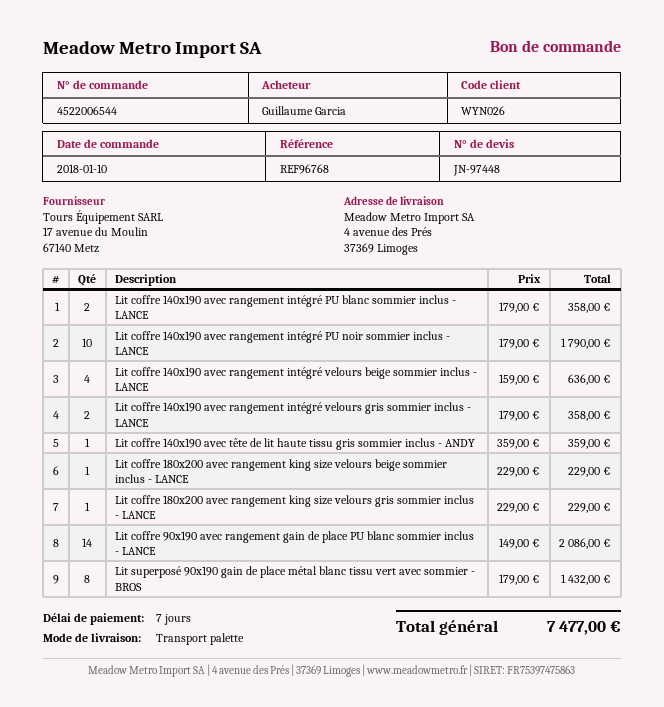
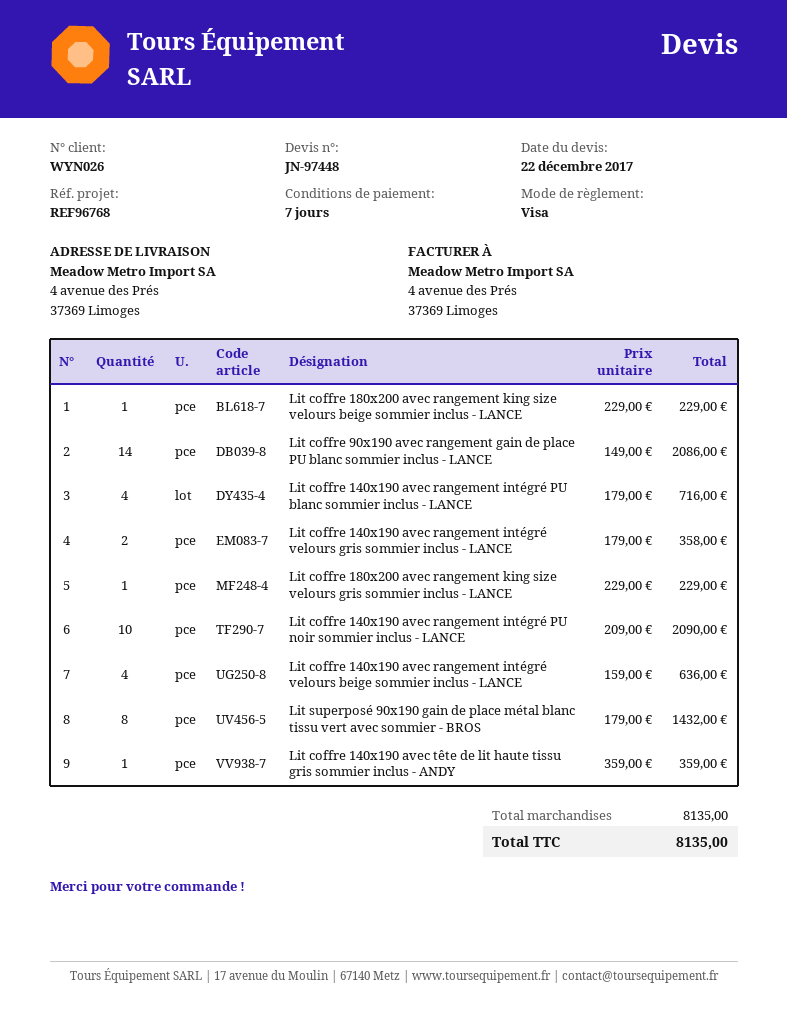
Lit coffre 140x190 avec rangement intégré PU blanc sommier inclus - LANCE: 2 x 179.00 = 358.00 -> 4 x 179.00 = 716.00
Lit coffre 140x190 avec rangement intégré PU noir sommier inclus - LANCE: 10 x 179.00 = 1790.00 -> 10 x 209.00 = 2090.00
total: 7477.00 -> 8135.00

